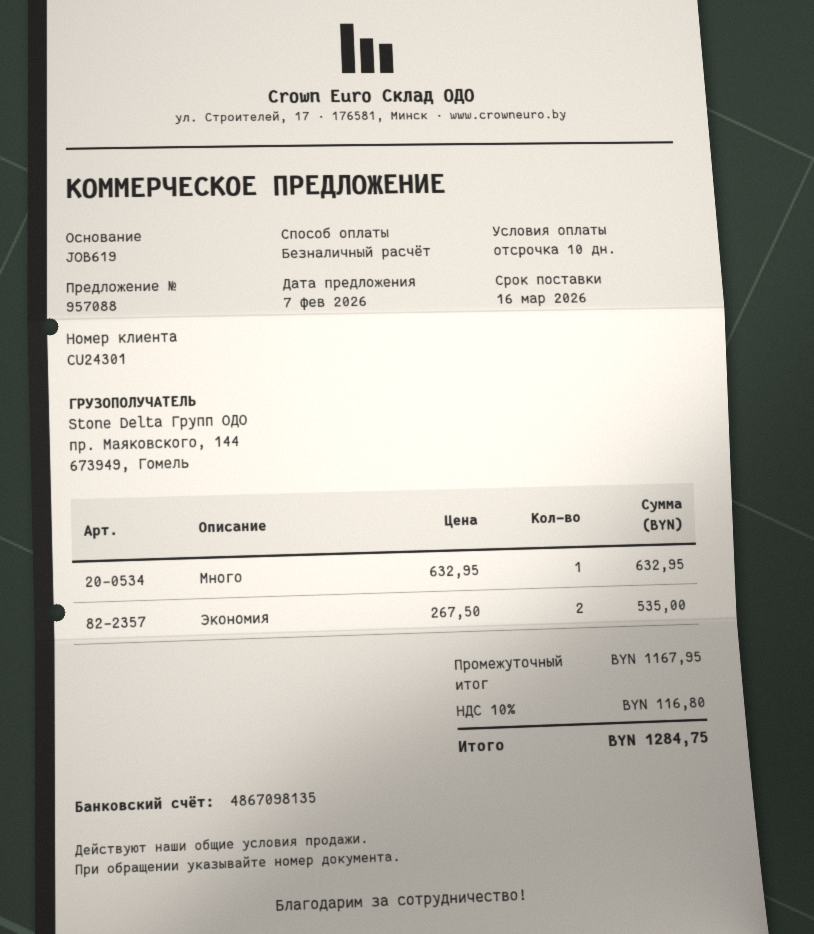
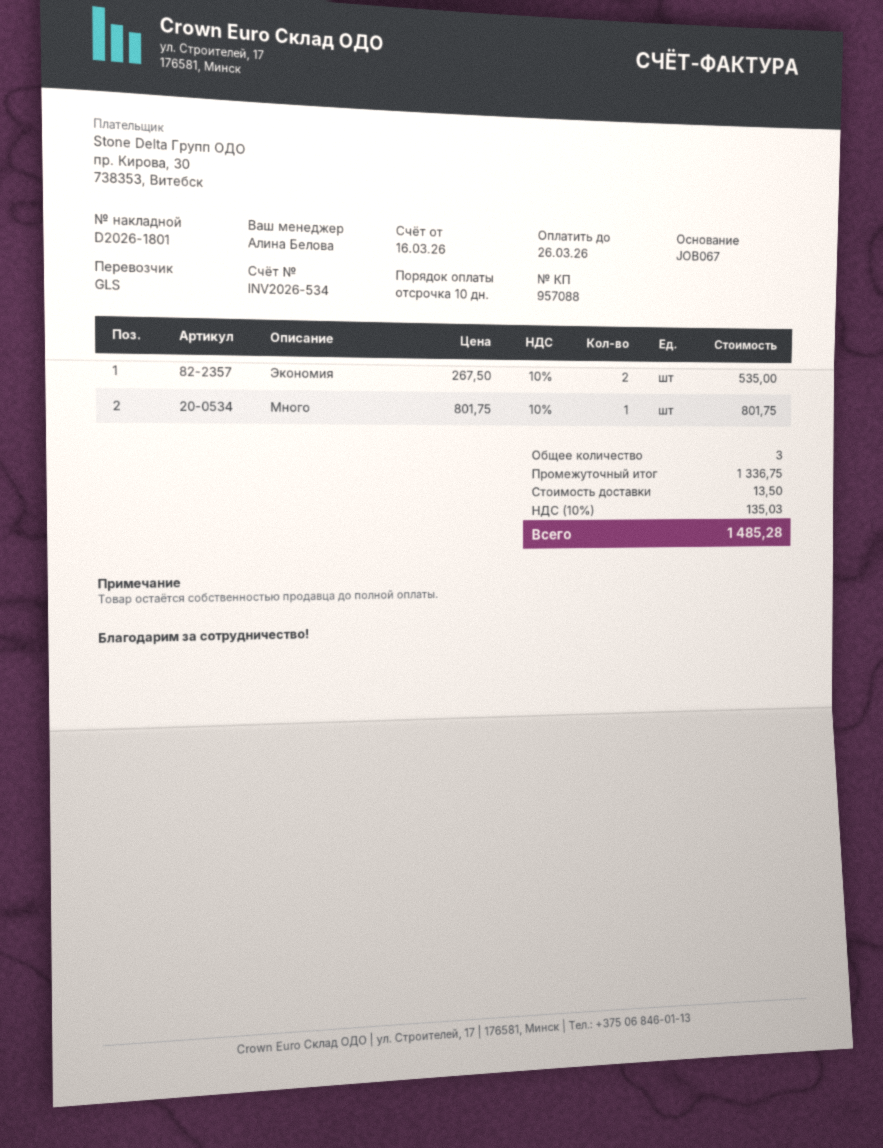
reference: JOB619 -> JOB067
Много: 1 x 632.95 = 632.95 -> 1 x 801.75 = 801.75
subtotal: 1167.95 -> 1336.75
shipping: none -> 13.50
tax: 10% = 116.80 -> 10% = 135.03
total: 1284.75 -> 1485.28

